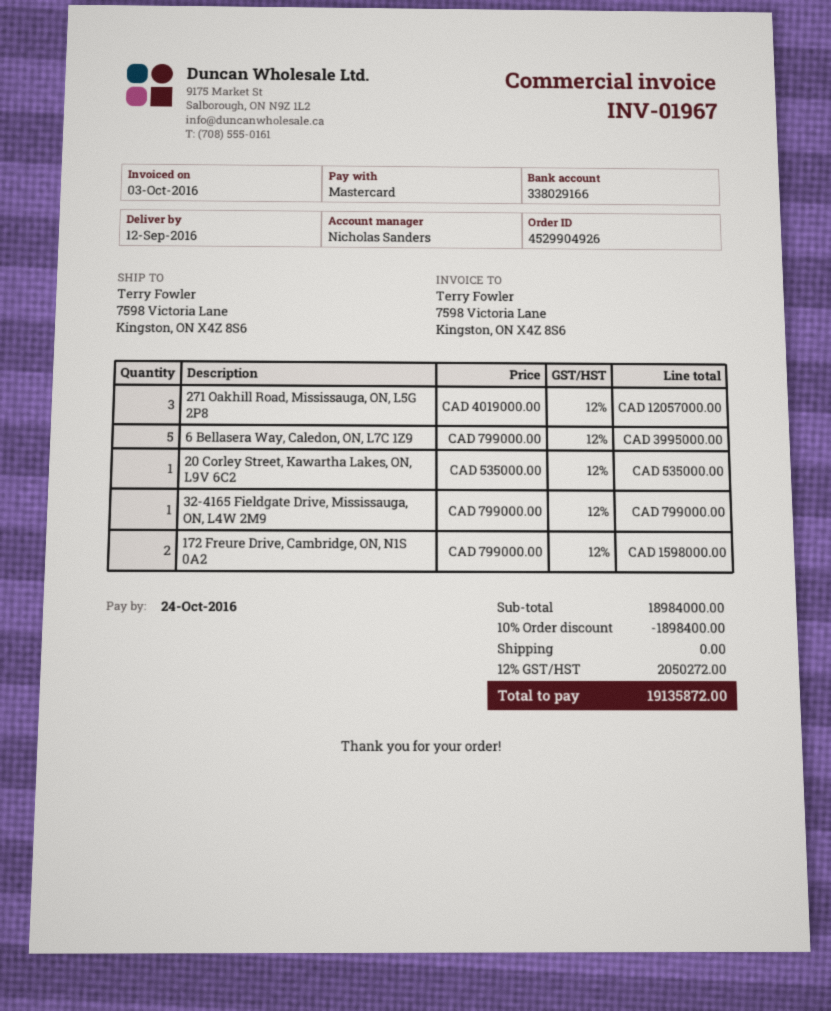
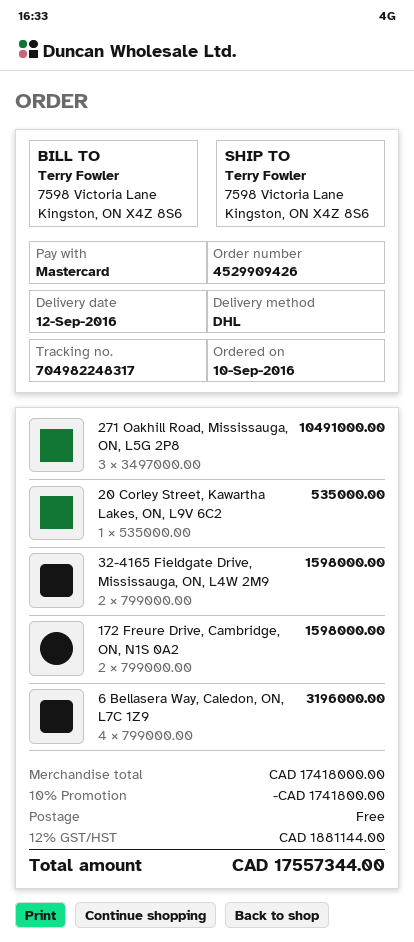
order number: 4529904926 -> 4529909426
271 Oakhill Road, Mississauga, ON, L5G 2P8: 3 x 4019000.00 = 12057000.00 -> 3 x 3497000.00 = 10491000.00
6 Bellasera Way, Caledon, ON, L7C 1Z9: 5 x 799000.00 = 3995000.00 -> 4 x 799000.00 = 3196000.00
32-4165 Fieldgate Drive, Mississauga, ON, L4W 2M9: 1 x 799000.00 = 799000.00 -> 2 x 799000.00 = 1598000.00
subtotal: 18984000.00 -> 17418000.00
discount: 10% = 1898400.00 -> 10% = 1741800.00
tax: 12% = 2050272.00 -> 12% = 1881144.00
total: 19135872.00 -> 17557344.00

